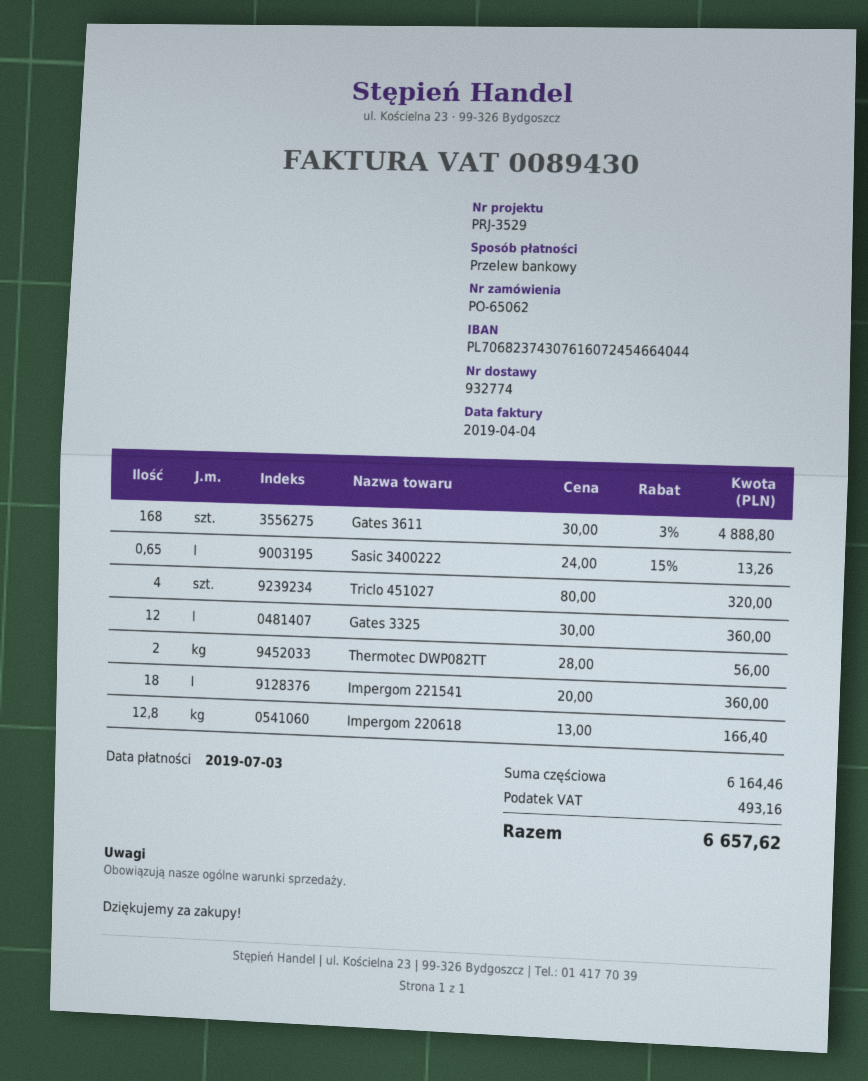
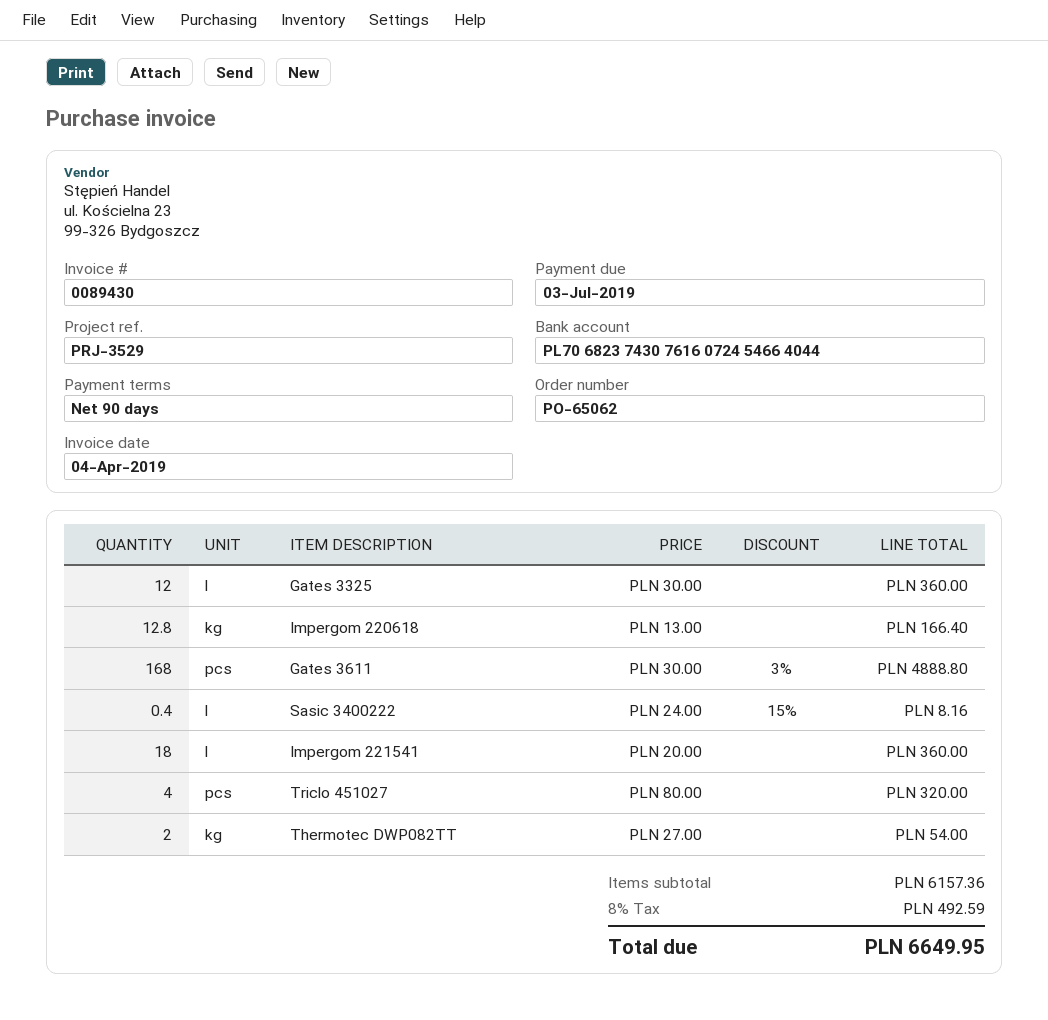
Sasic 3400222: 0.65 x 24.00 - 15% = 13.26 -> 0.4 x 24.00 - 15% = 8.16
Thermotec DWP082TT: 2 x 28.00 = 56.00 -> 2 x 27.00 = 54.00
subtotal: 6164.46 -> 6157.36
tax: 493.16 -> 492.59
total: 6657.62 -> 6649.95

